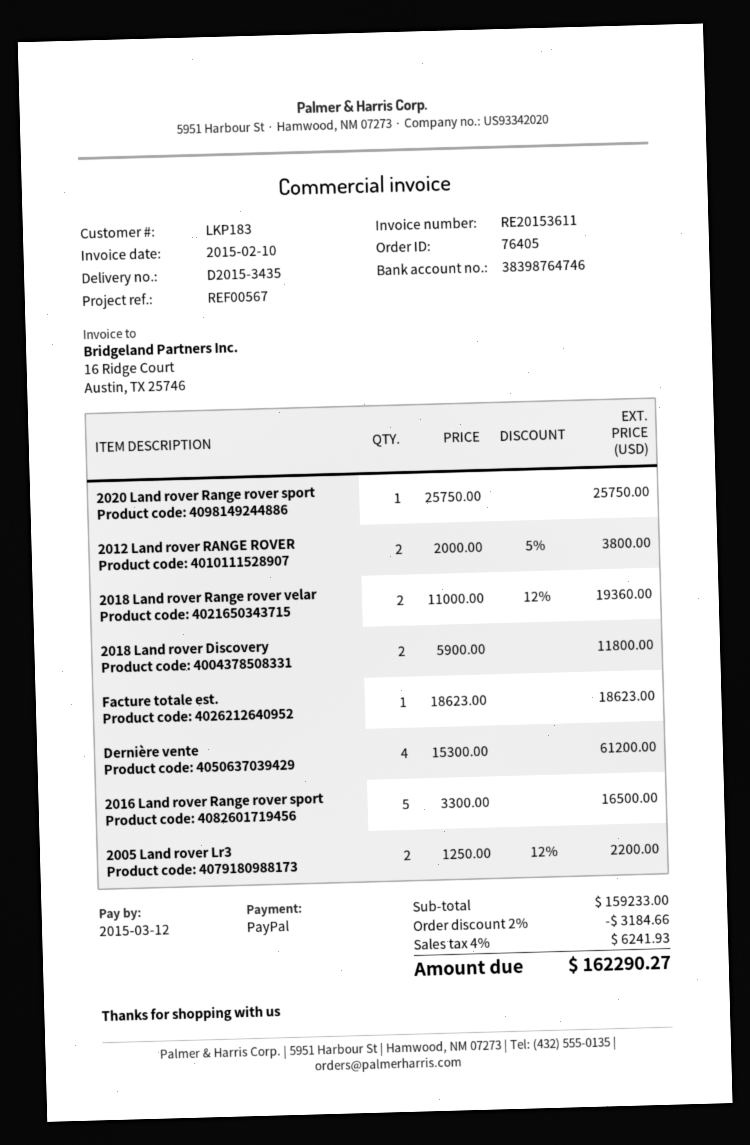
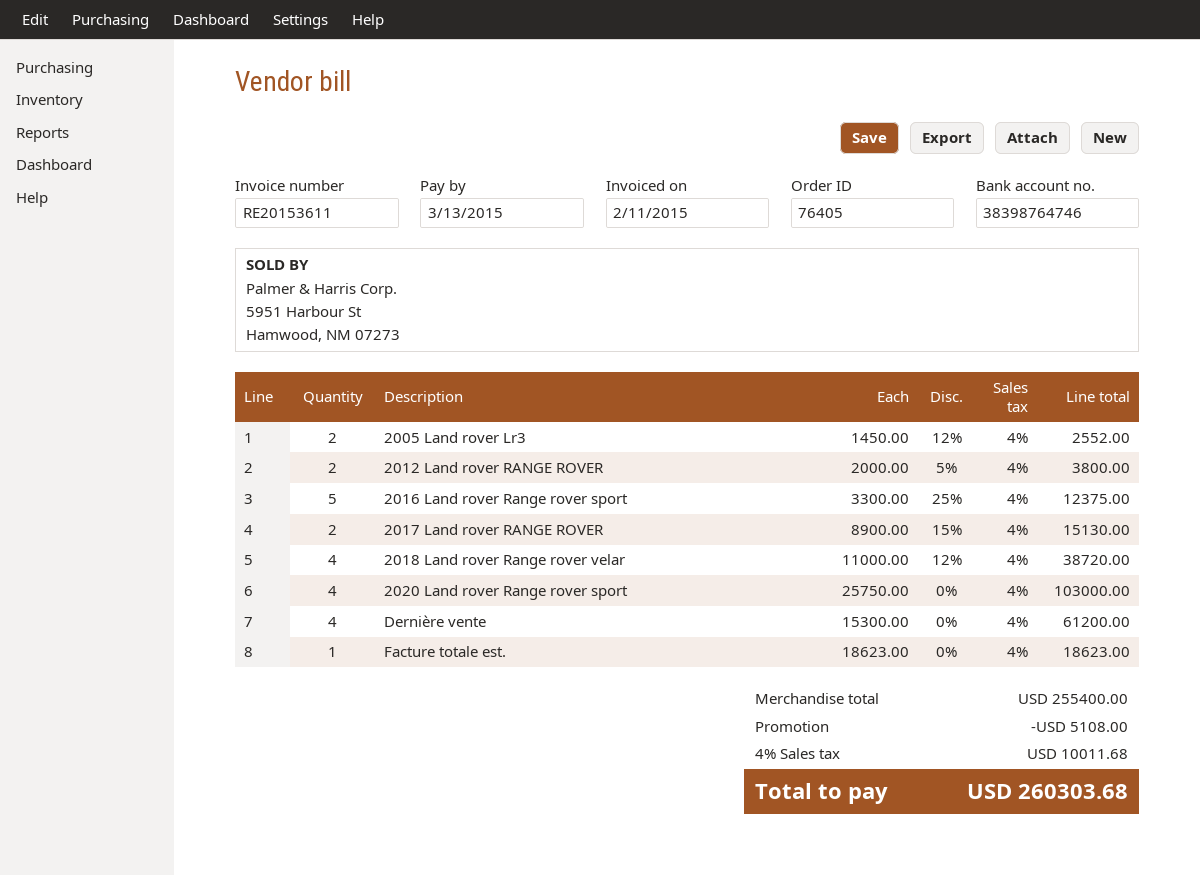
invoice date: 2015-02-10 -> 2015-02-11
due date: 2015-03-12 -> 2015-03-13
2020 Land rover Range rover sport: 1 x 25750.00 = 25750.00 -> 4 x 25750.00 = 103000.00
2018 Land rover Range rover velar: 2 x 11000.00 - 12% = 19360.00 -> 4 x 11000.00 - 12% = 38720.00
2018 Land rover Discovery: 2 x 5900.00 = 11800.00 -> none
2016 Land rover Range rover sport: 5 x 3300.00 = 16500.00 -> 5 x 3300.00 - 25% = 12375.00
2005 Land rover Lr3: 2 x 1250.00 - 12% = 2200.00 -> 2 x 1450.00 - 12% = 2552.00
2017 Land rover RANGE ROVER: none -> 2 x 8900.00 - 15% = 15130.00
subtotal: 159233.00 -> 255400.00
discount: 3184.66 -> 5108.00
tax: 4% = 6241.93 -> 4% = 10011.68
total: 162290.27 -> 260303.68

